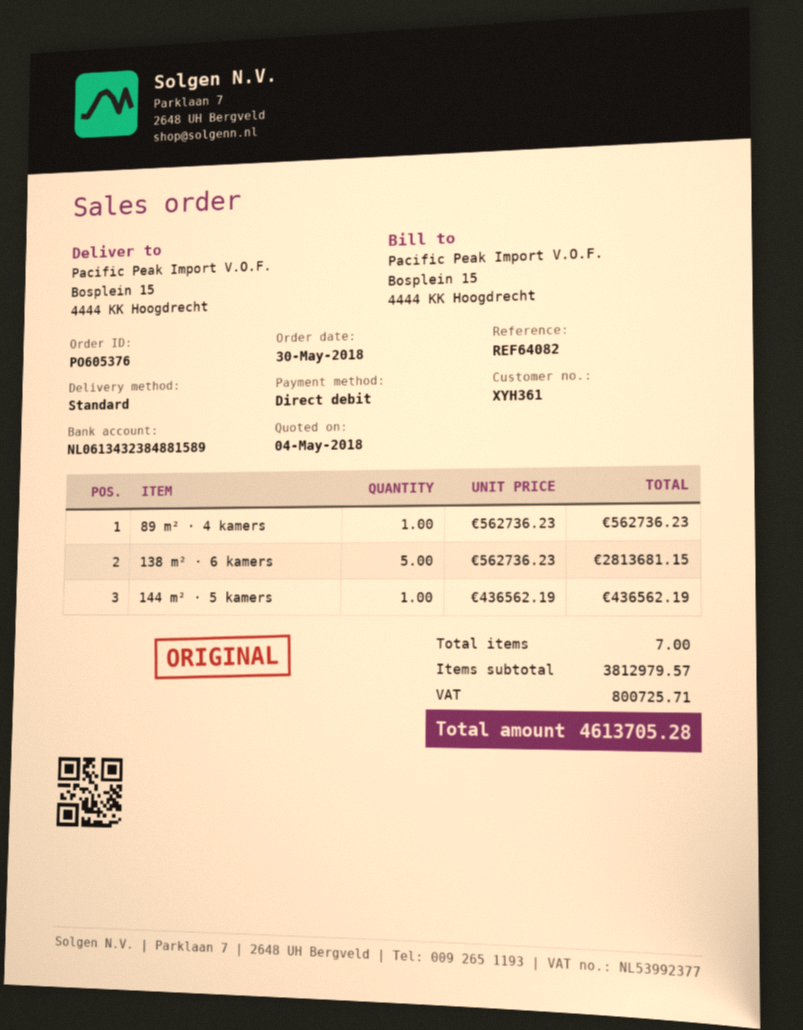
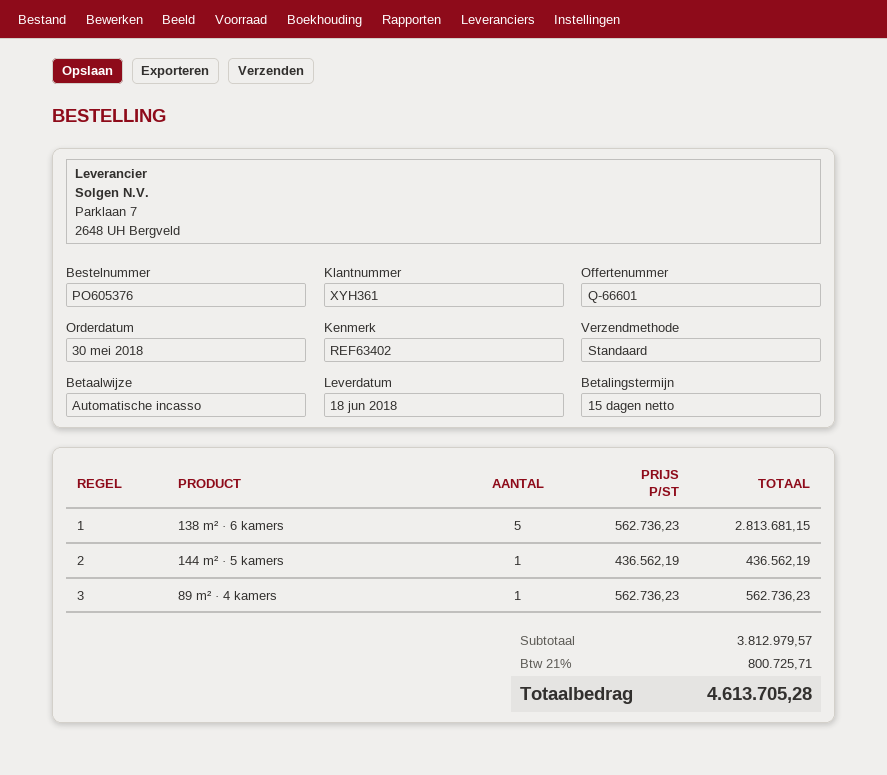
reference: REF64082 -> REF63402

